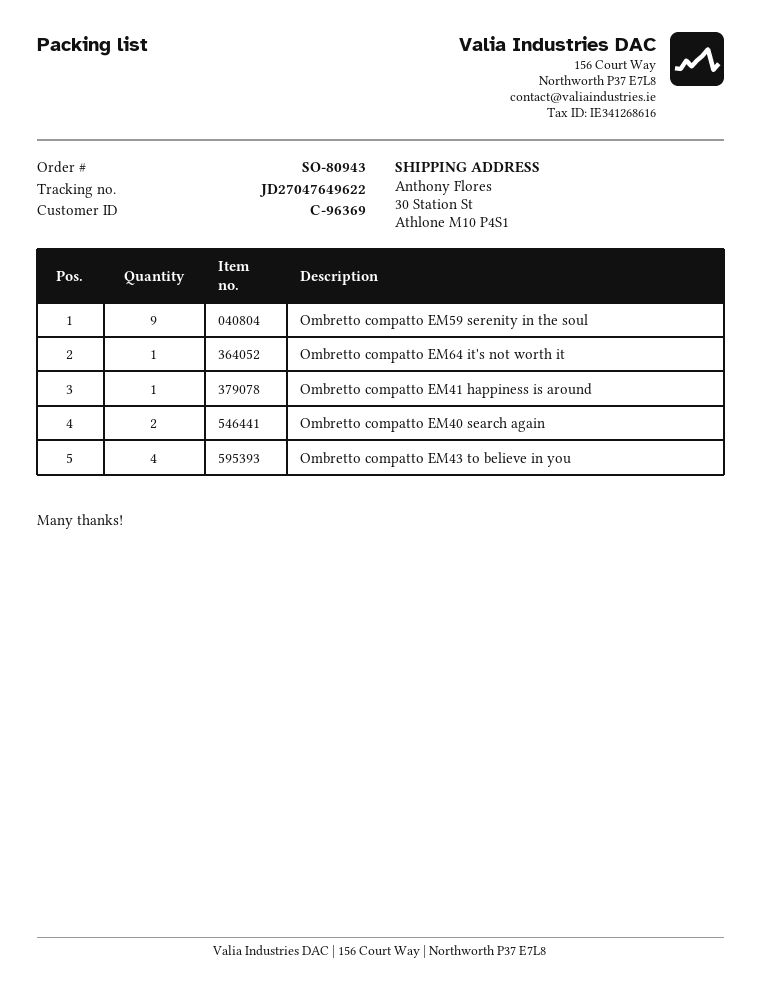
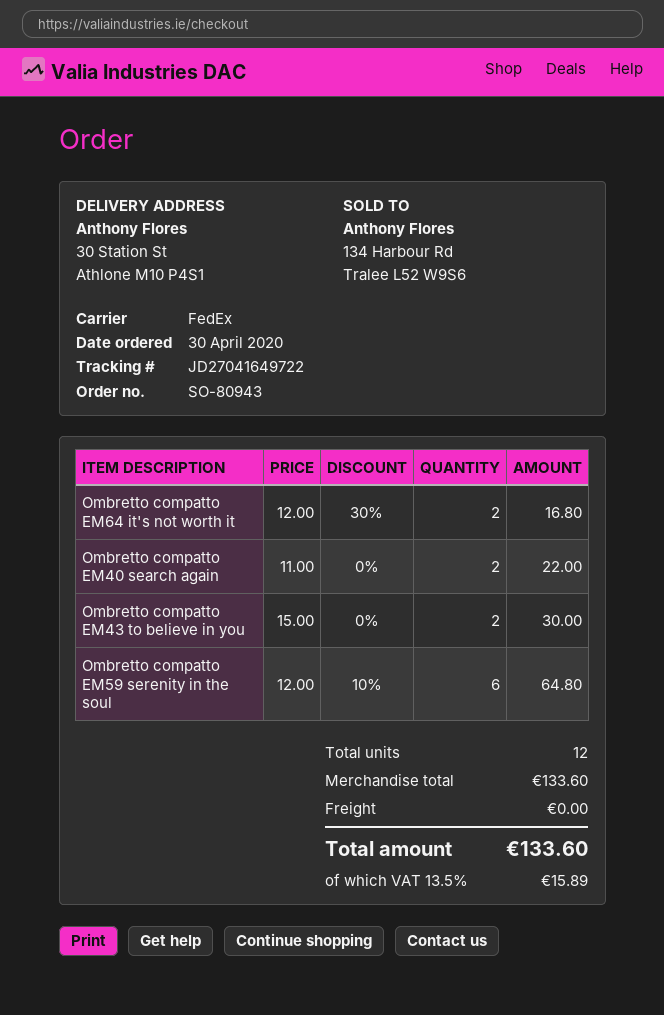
tracking number: JD27047649622 -> JD27041649722
Ombretto compatto EM59 serenity in the soul: 9 -> 6
Ombretto compatto EM64 it's not worth it: 1 -> 2
Ombretto compatto EM41 happiness is around: 1 -> none
Ombretto compatto EM43 to believe in you: 4 -> 2

